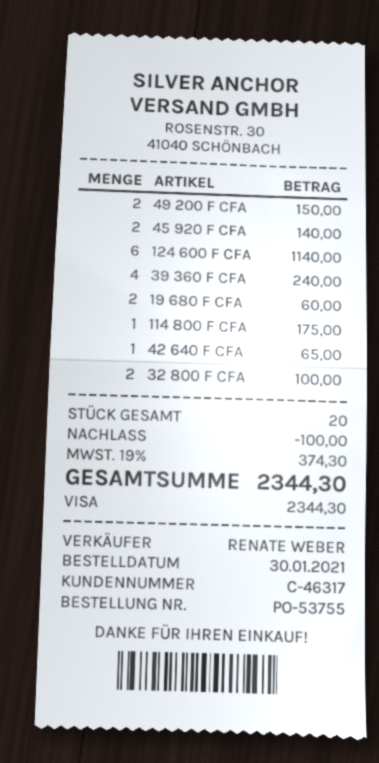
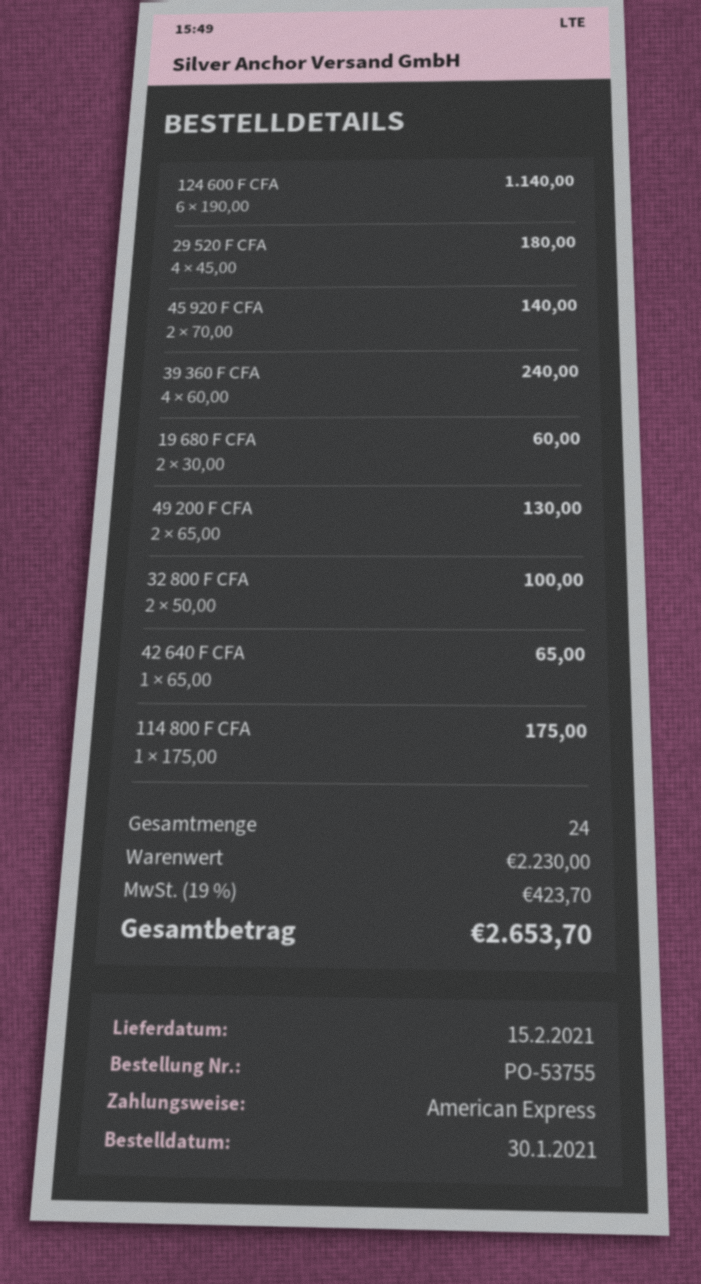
payment method: Visa -> American Express
49 200 F CFA: 2 for 150.00 -> 2 for 130.00
29 520 F CFA: none -> 4 for 180.00
total quantity: 20 -> 24
discount: 100.00 -> none
tax: 19% = 374.30 -> 19% = 423.70
total: 2344.30 -> 2653.70

